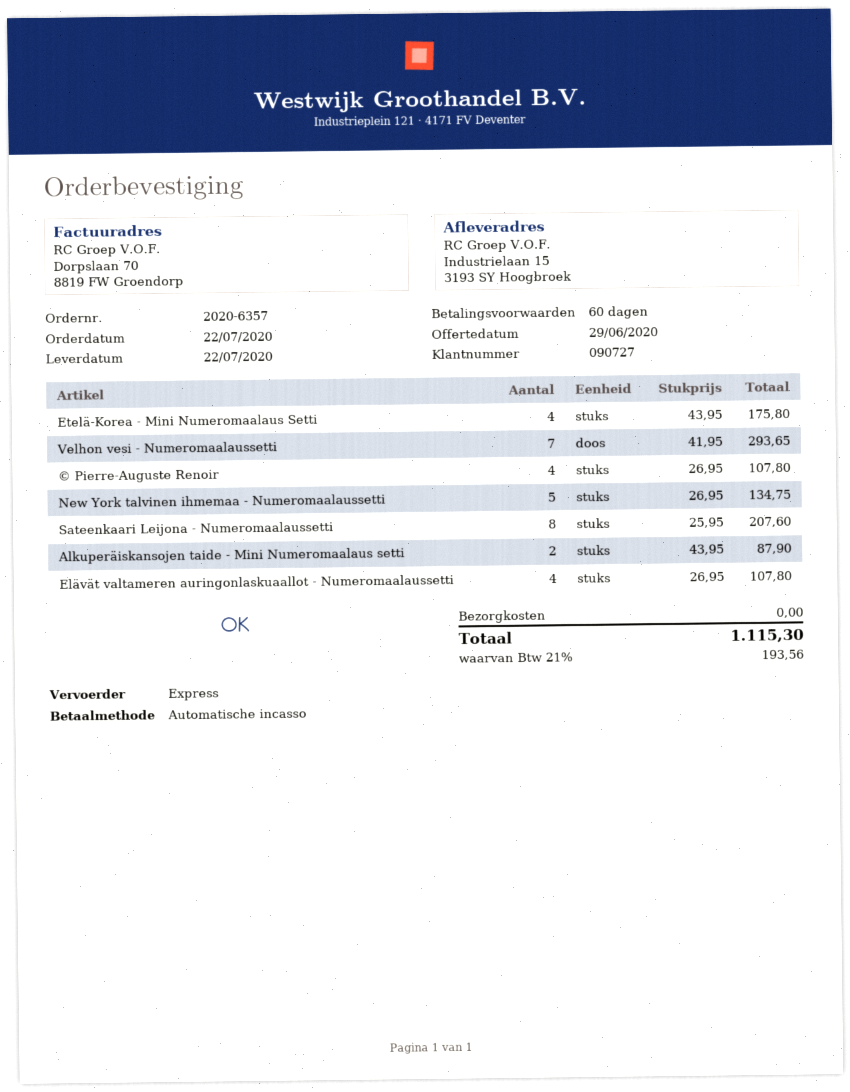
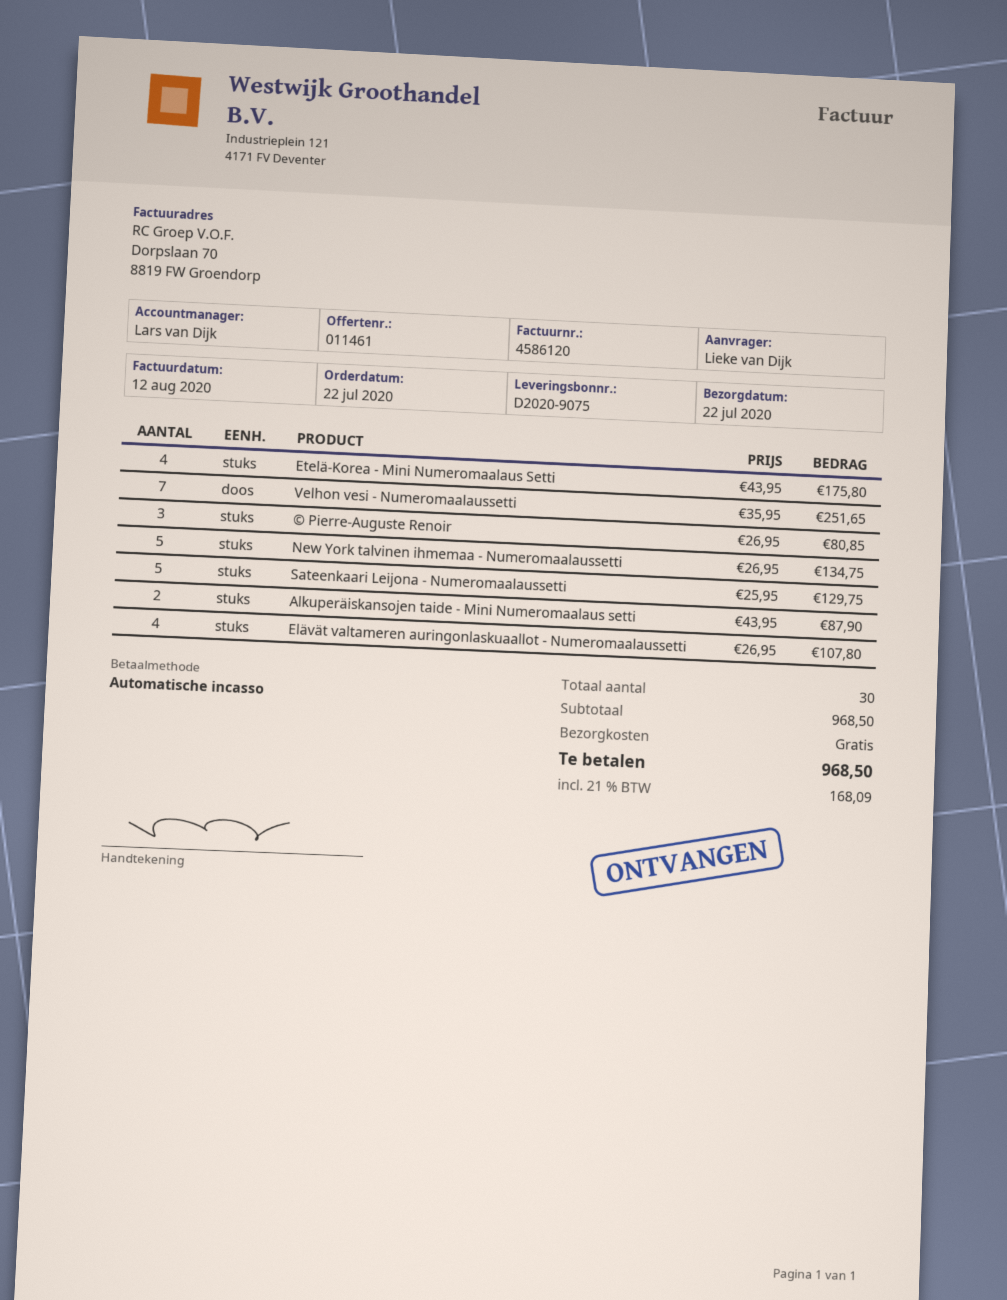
Velhon vesi - Numeromaalaussetti: 7 x 41.95 = 293.65 -> 7 x 35.95 = 251.65
© Pierre-Auguste Renoir: 4 x 26.95 = 107.80 -> 3 x 26.95 = 80.85
Sateenkaari Leijona - Numeromaalaussetti: 8 x 25.95 = 207.60 -> 5 x 25.95 = 129.75
tax: 21% = 193.56 -> 21% = 168.09
total: 1115.30 -> 968.50

